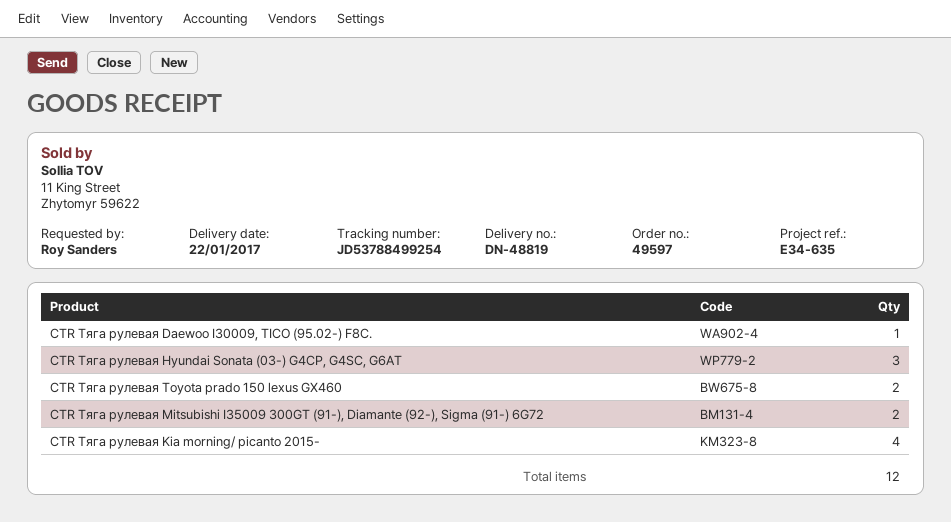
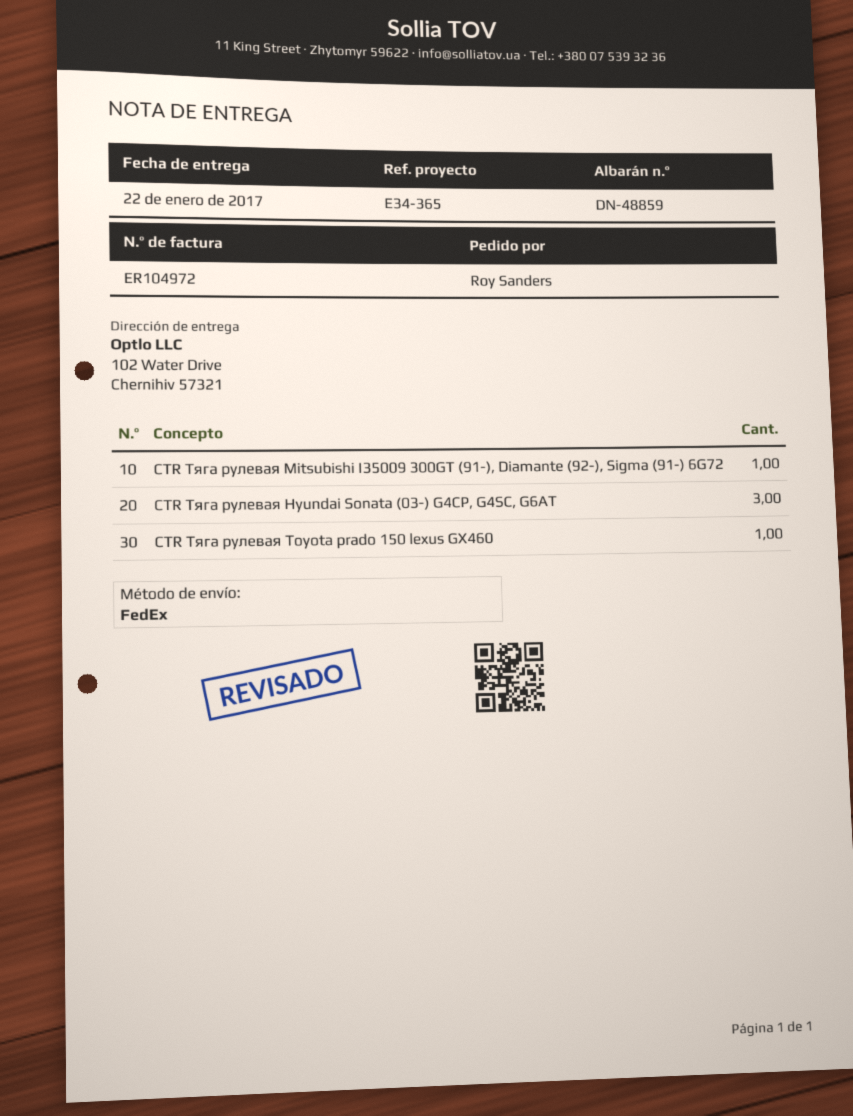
delivery note number: DN-48819 -> DN-48859
reference: E34-635 -> E34-365
CTR Тяга рулевая Daewoo I30009, TICO (95.02-) F8C.: 1 -> none
CTR Тяга рулевая Toyota prado 150 lexus GX460: 2 -> 1
CTR Тяга рулевая Mitsubishi I35009 300GT (91-), Diamante (92-), Sigma (91-) 6G72: 2 -> 1
CTR Тяга рулевая Kia morning/ picanto 2015-: 4 -> none

